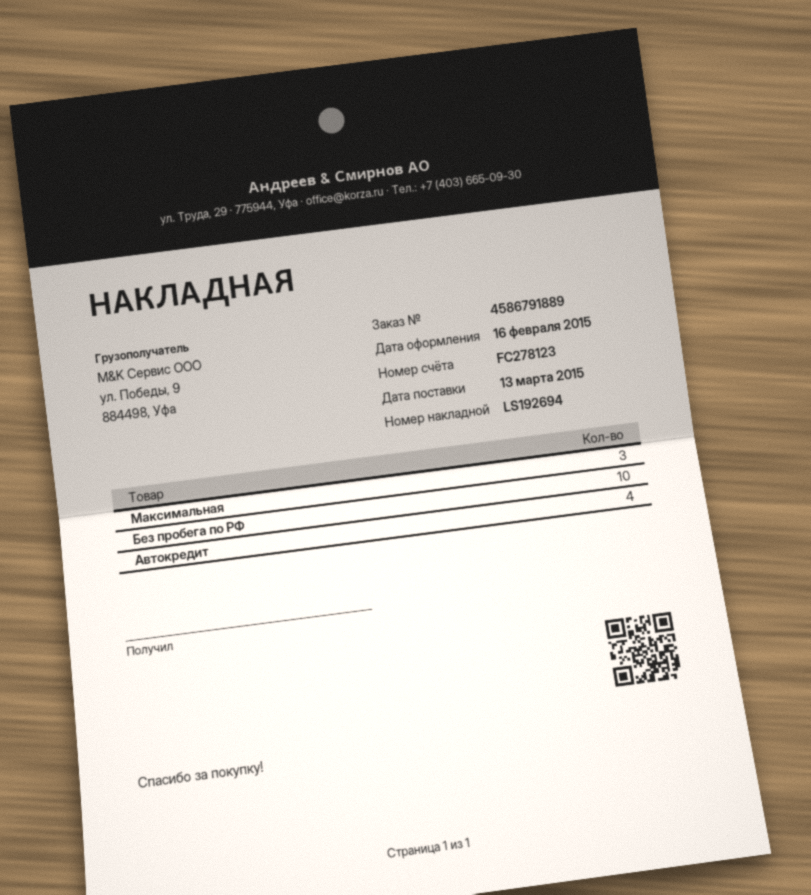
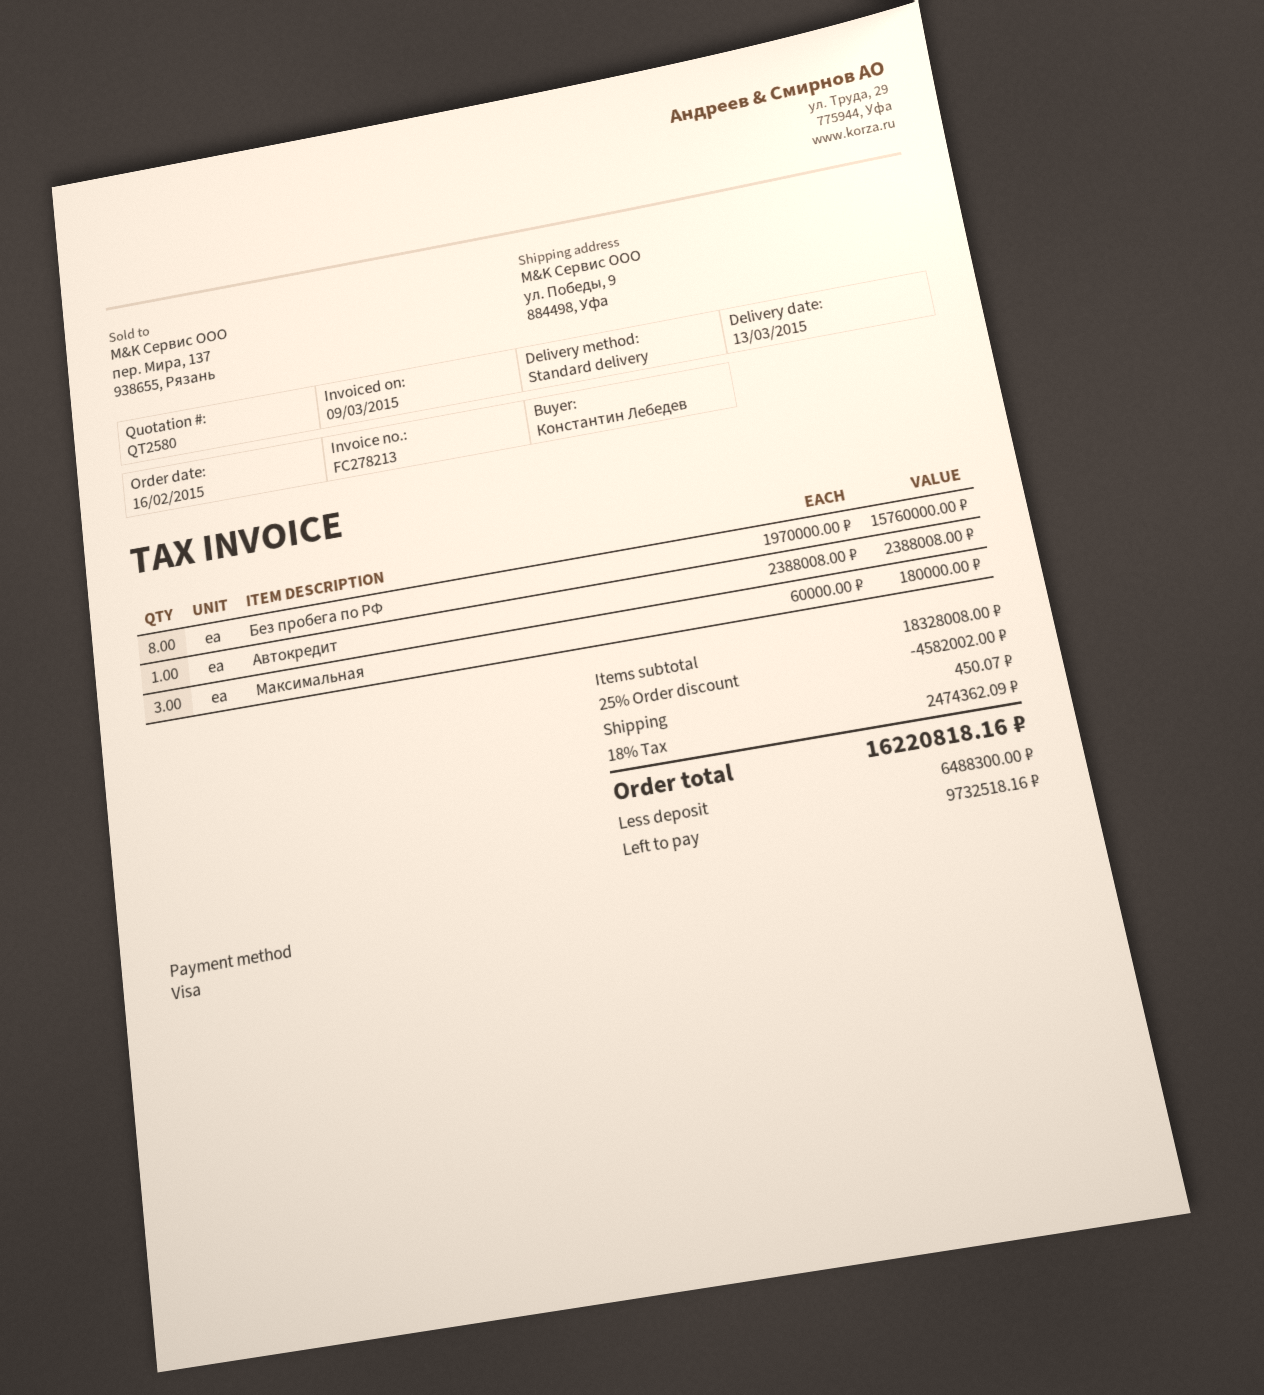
invoice number: FC278123 -> FC278213
Без пробега по РФ: 10 -> 8
Автокредит: 4 -> 1

